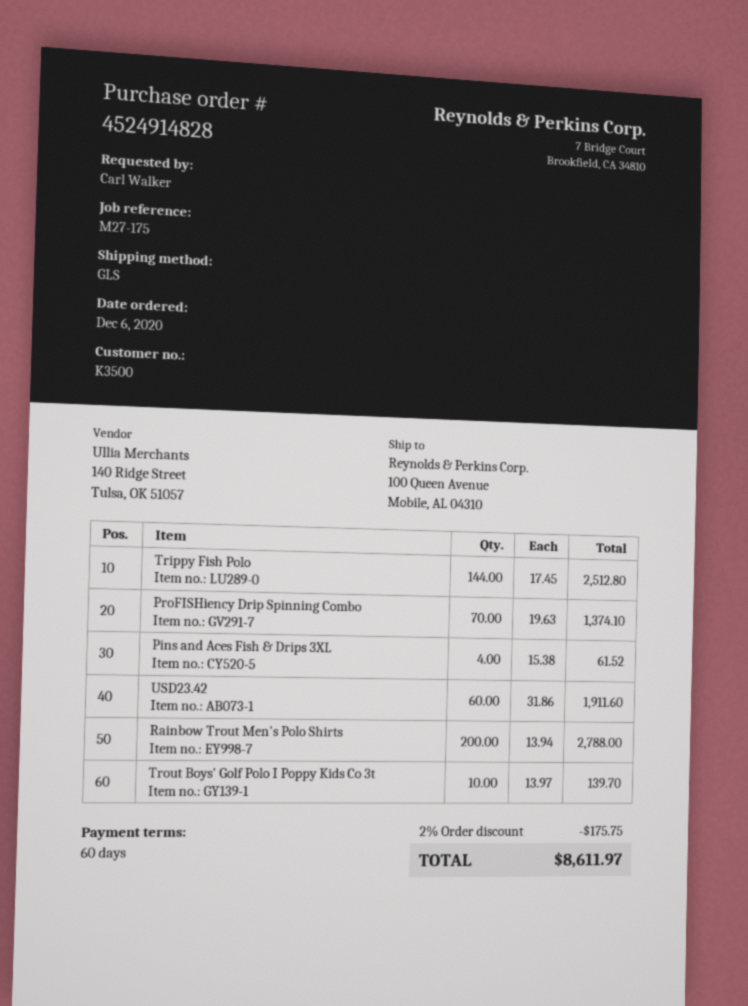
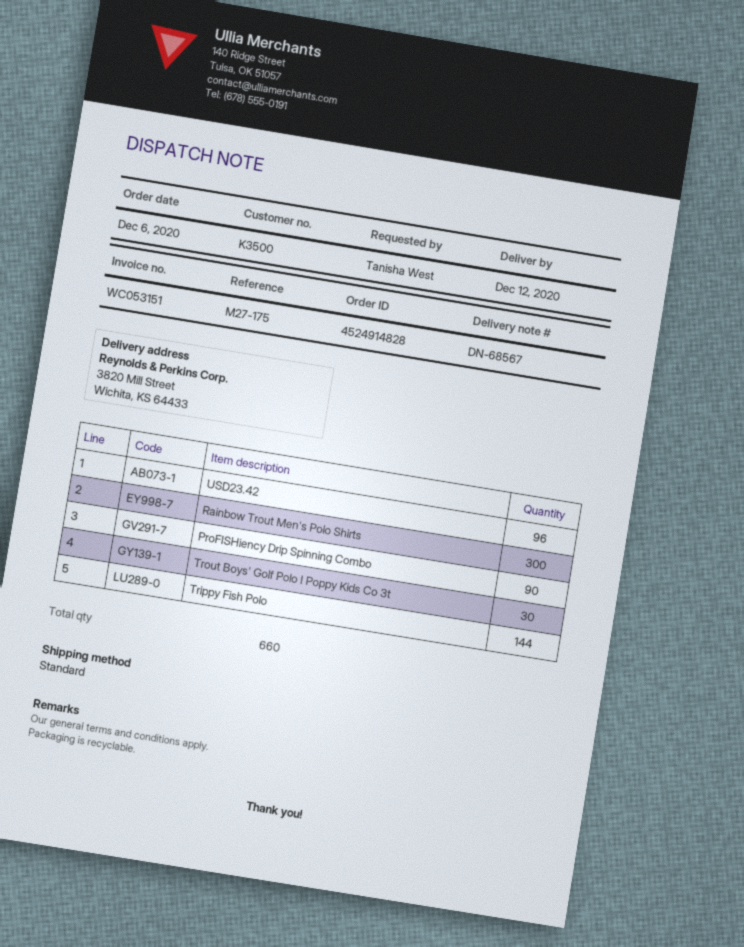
ordered by: Carl Walker -> Tanisha West
shipping method: GLS -> standard
ship to: 100 Queen Avenue, Mobile, AL 04310 -> 3820 Mill Street, Wichita, KS 64433
ProFISHiency Drip Spinning Combo: 70 -> 90
Pins and Aces Fish & Drips 3XL: 4 -> none
USD23.42: 60 -> 96
Rainbow Trout Men's Polo Shirts: 200 -> 300
Trout Boys' Golf Polo I Poppy Kids Co 3t: 10 -> 30

